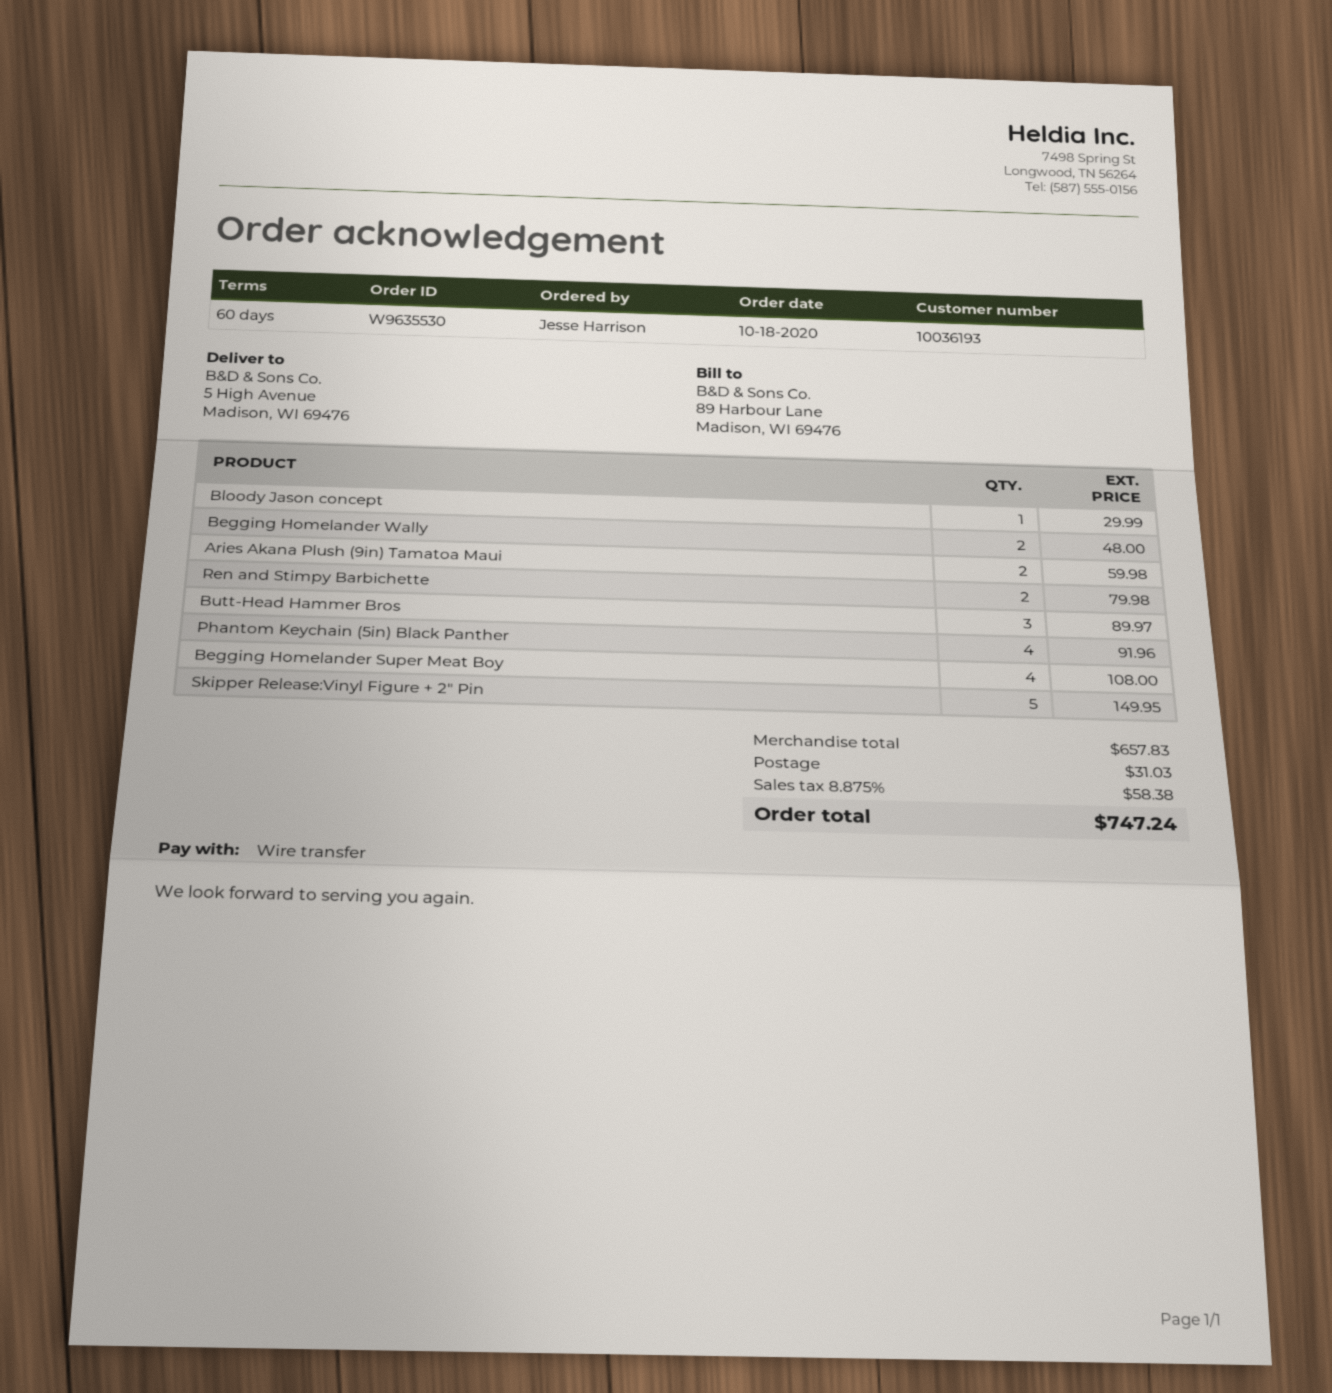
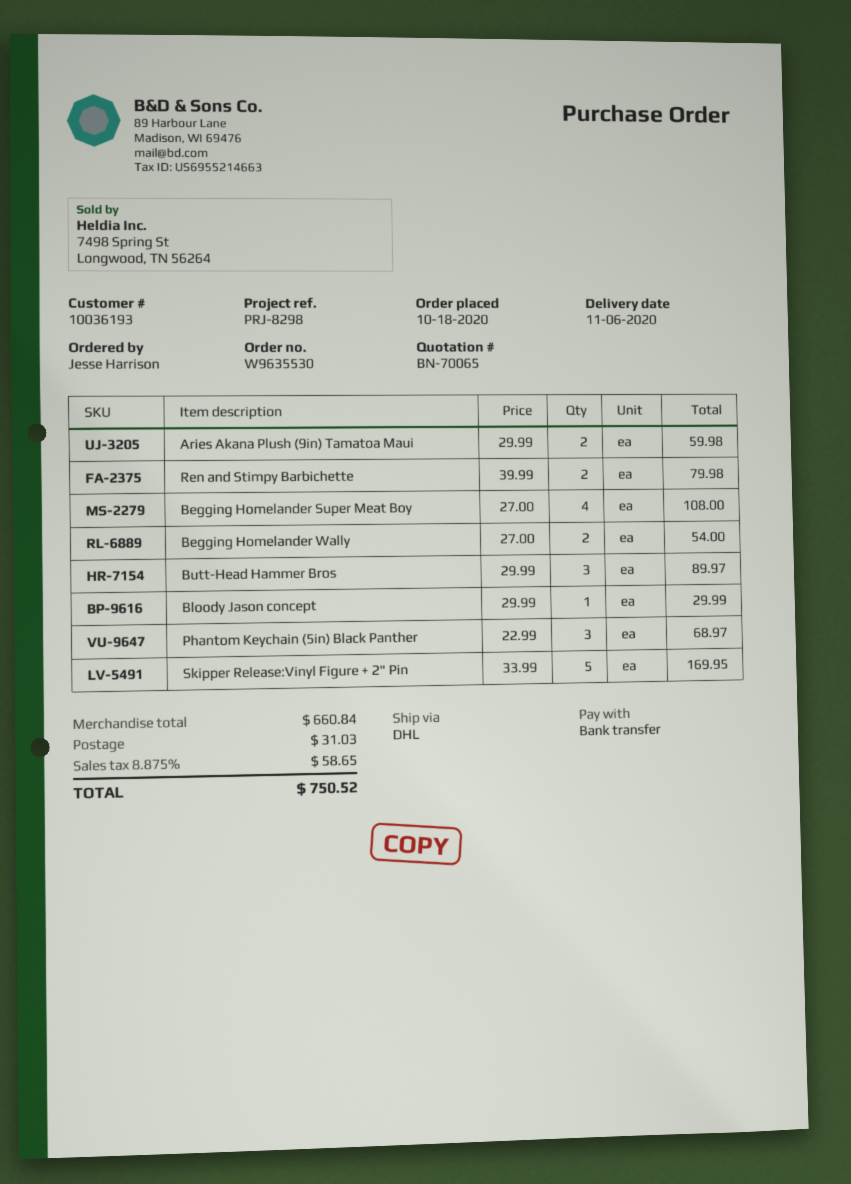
Begging Homelander Wally: 2 for 48.00 -> 2 for 54.00
Phantom Keychain (5in) Black Panther: 4 for 91.96 -> 3 for 68.97
Skipper Release:Vinyl Figure + 2" Pin: 5 for 149.95 -> 5 for 169.95
subtotal: 657.83 -> 660.84
tax: 8.875% = 58.38 -> 8.875% = 58.65
total: 747.24 -> 750.52

